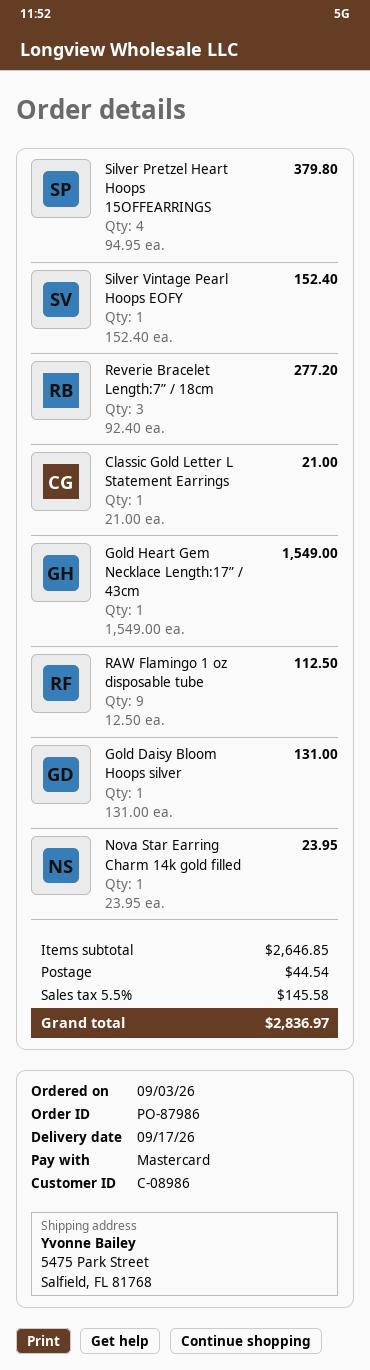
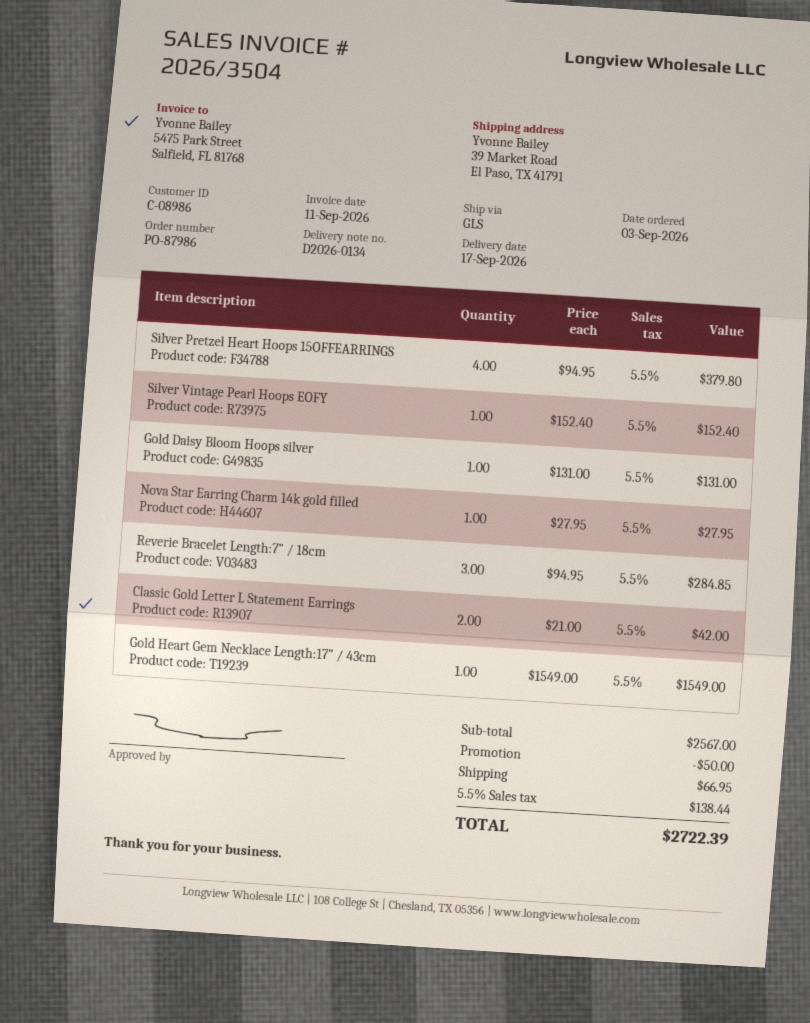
ship to: 5475 Park Street, Salfield, FL 81768 -> 39 Market Road, El Paso, TX 41791
Reverie Bracelet Length:7” / 18cm: 3 x 92.40 = 277.20 -> 3 x 94.95 = 284.85
Classic Gold Letter L Statement Earrings: 1 x 21.00 = 21.00 -> 2 x 21.00 = 42.00
RAW Flamingo 1 oz disposable tube: 9 x 12.50 = 112.50 -> none
Nova Star Earring Charm 14k gold filled: 1 x 23.95 = 23.95 -> 1 x 27.95 = 27.95
subtotal: 2646.85 -> 2567.00
discount: none -> 50.00
shipping: 44.54 -> 66.95
tax: 5.5% = 145.58 -> 5.5% = 138.44
total: 2836.97 -> 2722.39

